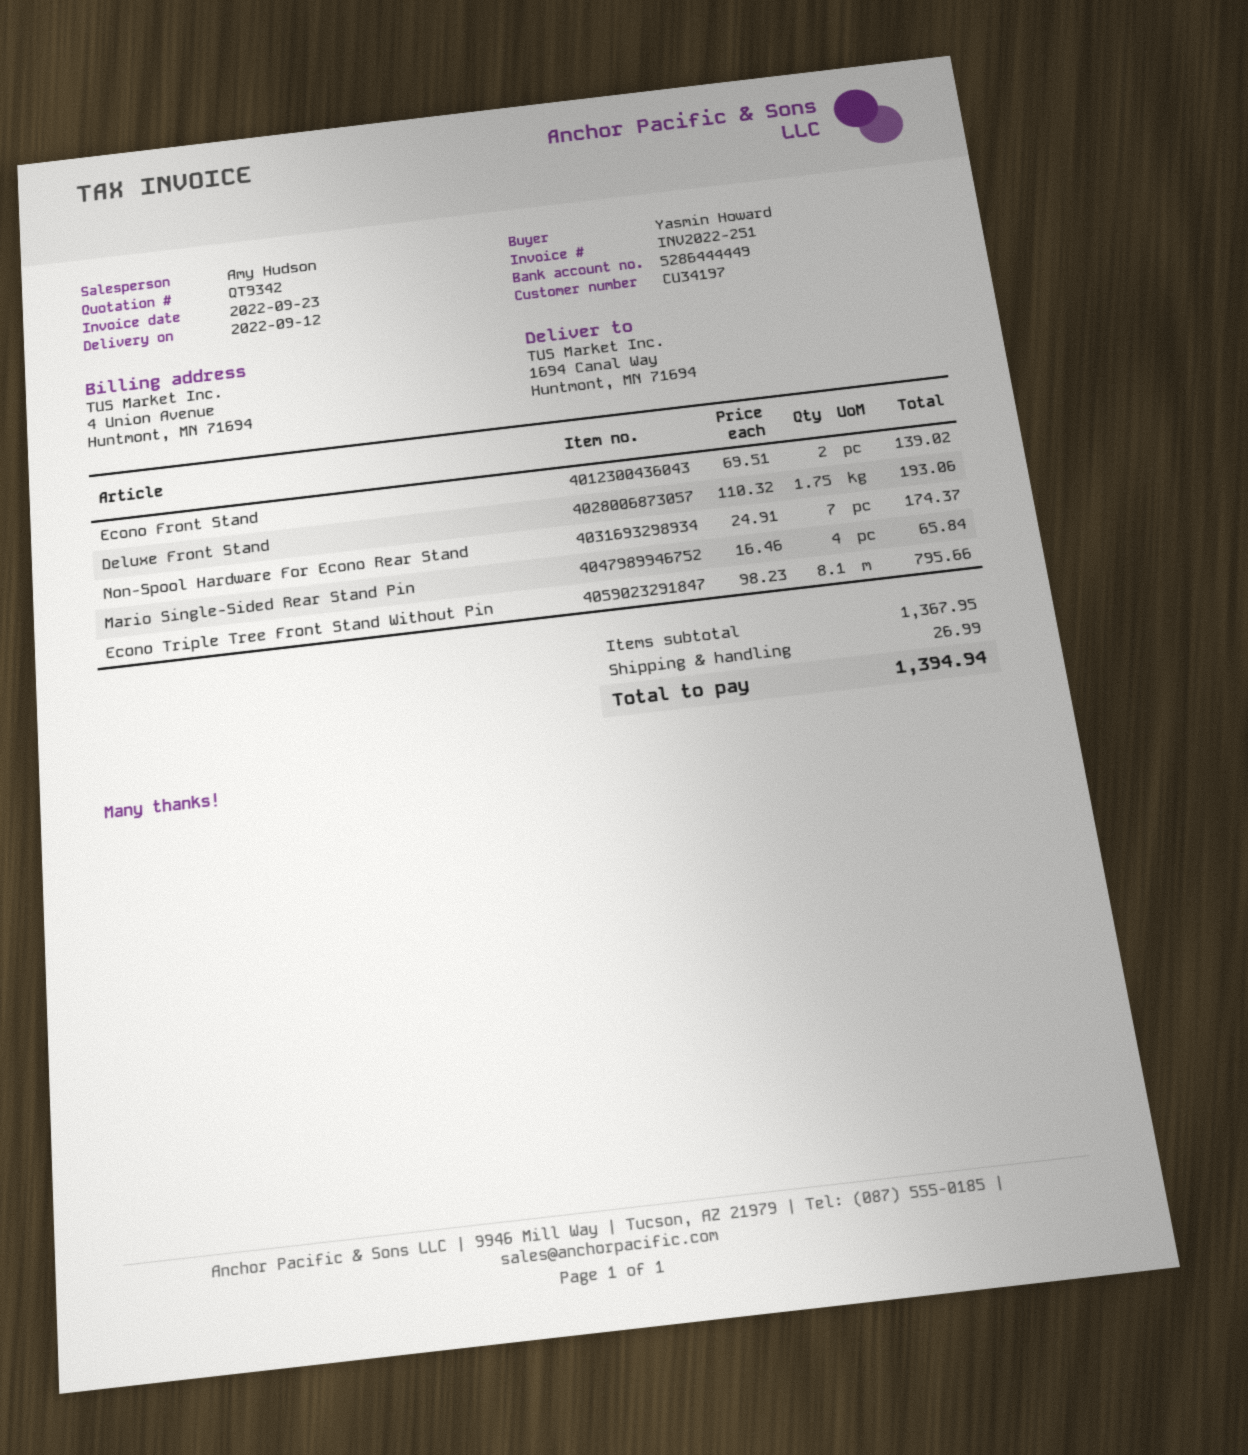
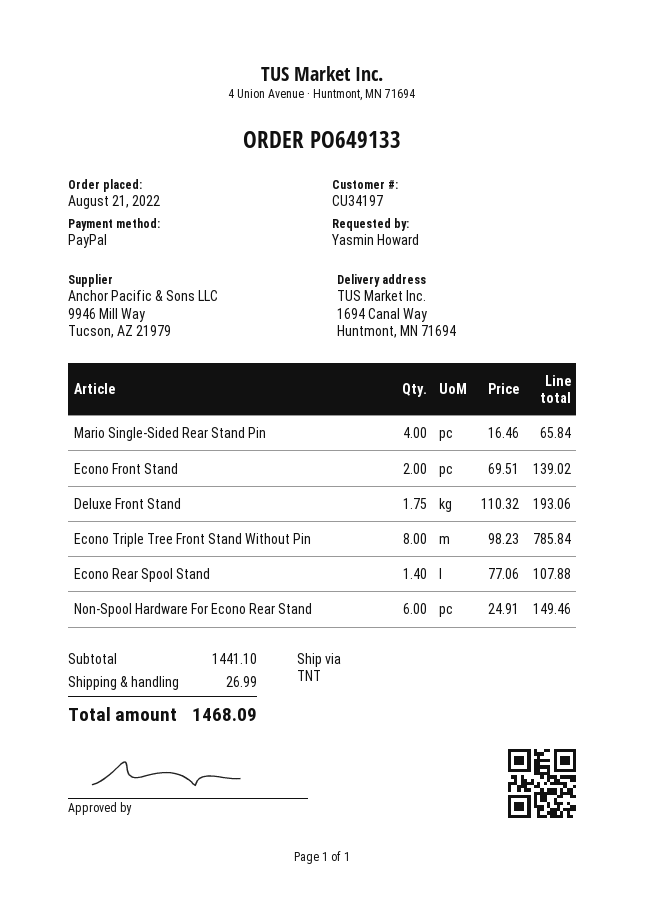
Non-Spool Hardware For Econo Rear Stand: 7 x 24.91 = 174.37 -> 6 x 24.91 = 149.46
Econo Triple Tree Front Stand Without Pin: 8.1 x 98.23 = 795.66 -> 8 x 98.23 = 785.84
Econo Rear Spool Stand: none -> 1.4 x 77.06 = 107.88
subtotal: 1367.95 -> 1441.10
total: 1394.94 -> 1468.09

